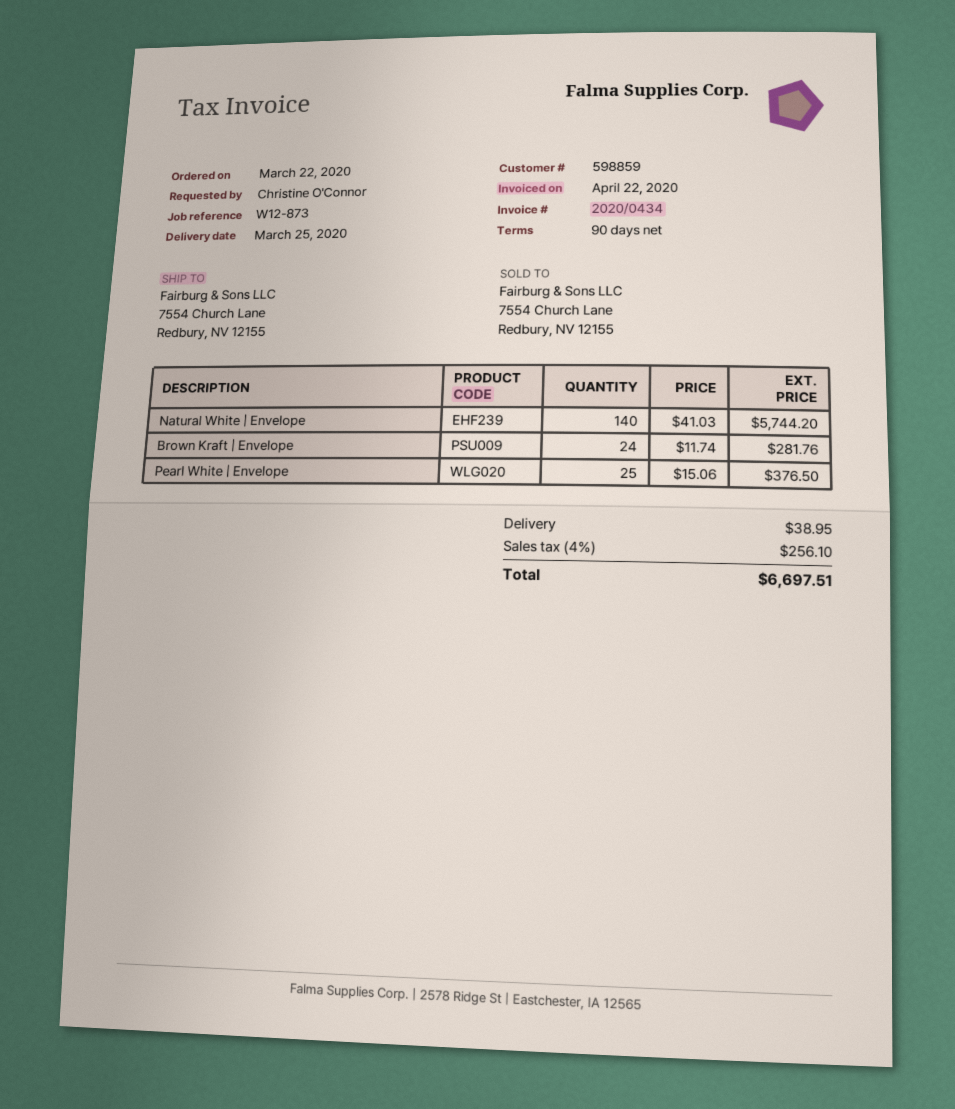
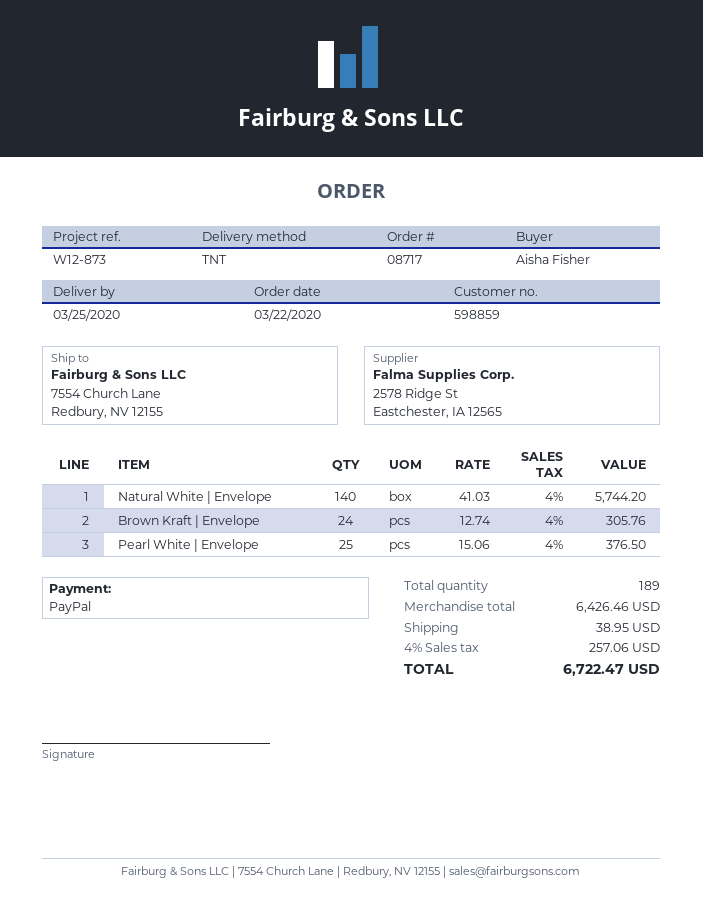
ordered by: Christine O'Connor -> Aisha Fisher
Brown Kraft | Envelope: 24 x 11.74 = 281.76 -> 24 x 12.74 = 305.76
tax: 4% = 256.10 -> 4% = 257.06
total: 6697.51 -> 6722.47

